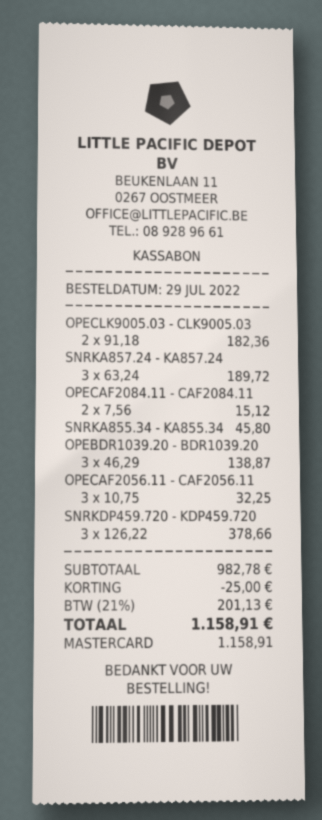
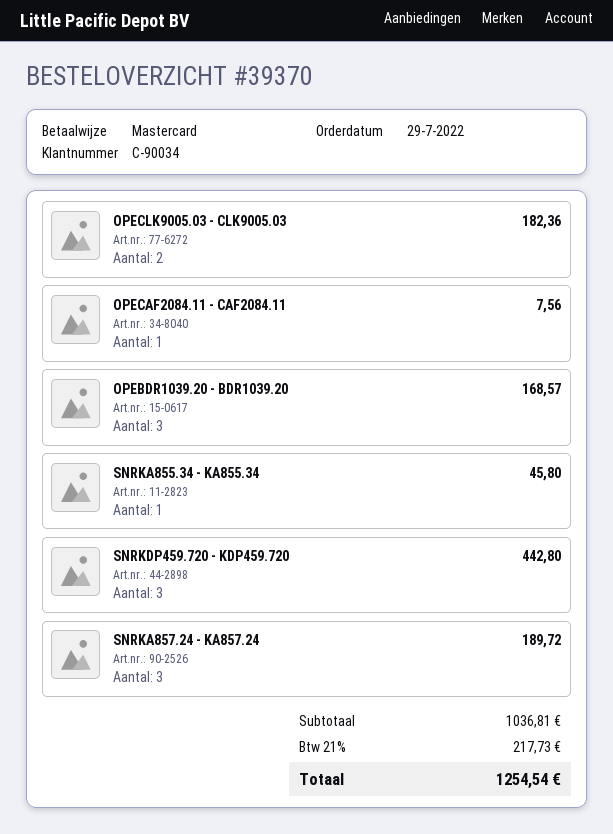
OPECAF2084.11 - CAF2084.11: 2 for 15.12 -> 1 for 7.56
OPEBDR1039.20 - BDR1039.20: 3 for 138.87 -> 3 for 168.57
OPECAF2056.11 - CAF2056.11: 3 for 32.25 -> none
SNRKDP459.720 - KDP459.720: 3 for 378.66 -> 3 for 442.80
subtotal: 982.78 -> 1036.81
discount: 25.00 -> none
tax: 21% = 201.13 -> 21% = 217.73
total: 1158.91 -> 1254.54

